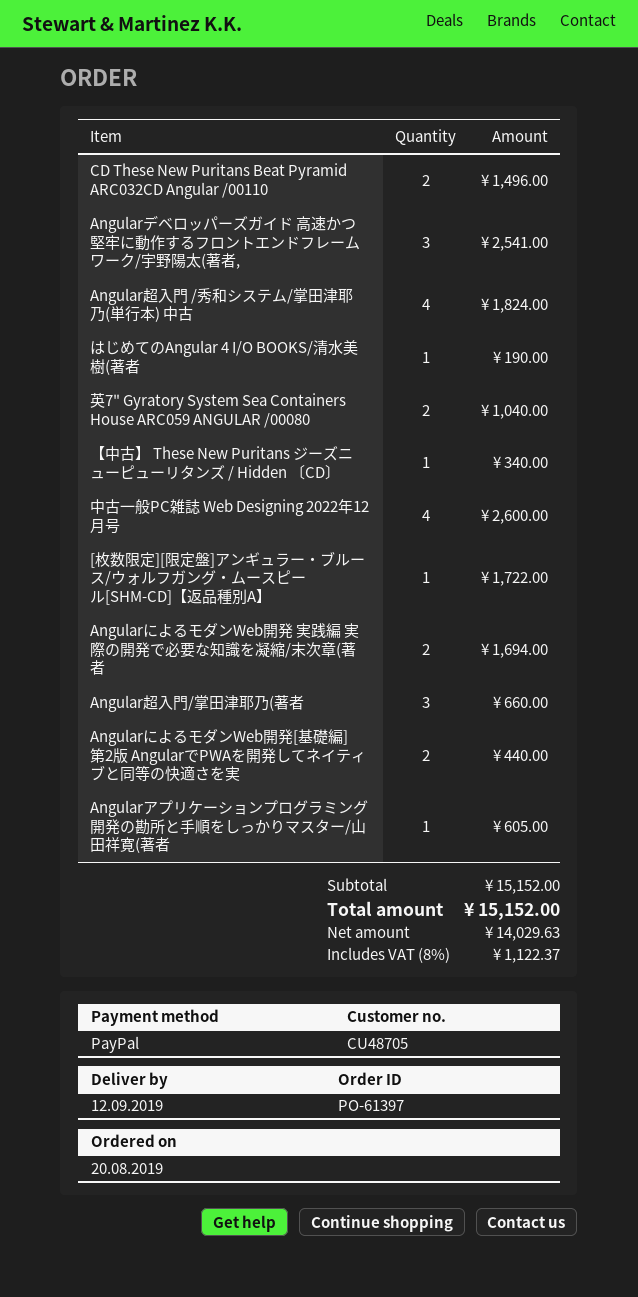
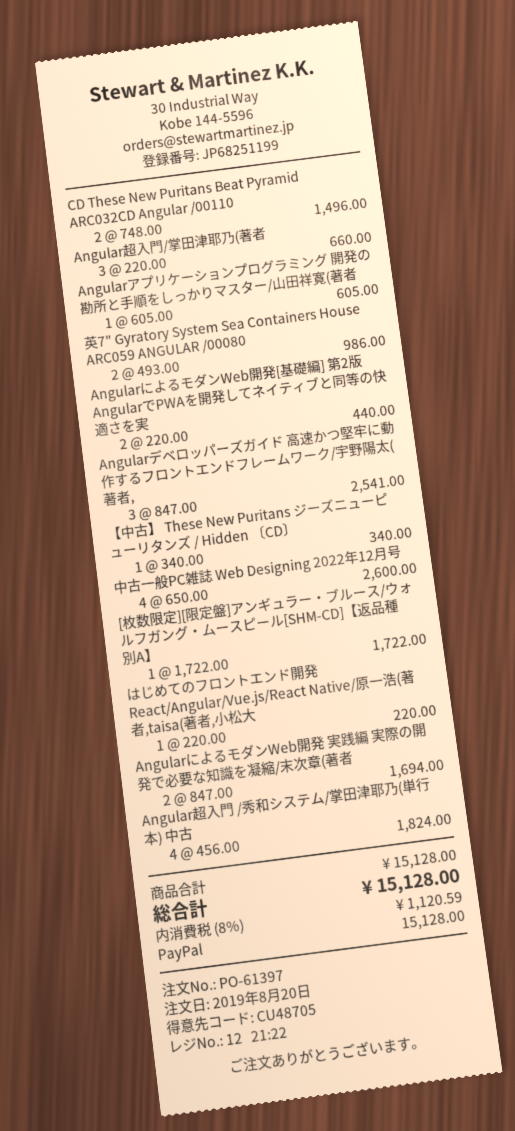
はじめてのAngular 4 I/O BOOKS/清水美樹(著者: 1 for 190.00 -> none
英7" Gyratory System Sea Containers House ARC059 ANGULAR /00080: 2 for 1040.00 -> 2 for 986.00
はじめてのフロントエンド開発 React/Angular/Vue.js/React Native/原一浩(著者,taisa(著者,小松大: none -> 1 for 220.00
subtotal: 15152.00 -> 15128.00
tax: 8% = 1122.37 -> 8% = 1120.59
total: 15152.00 -> 15128.00

